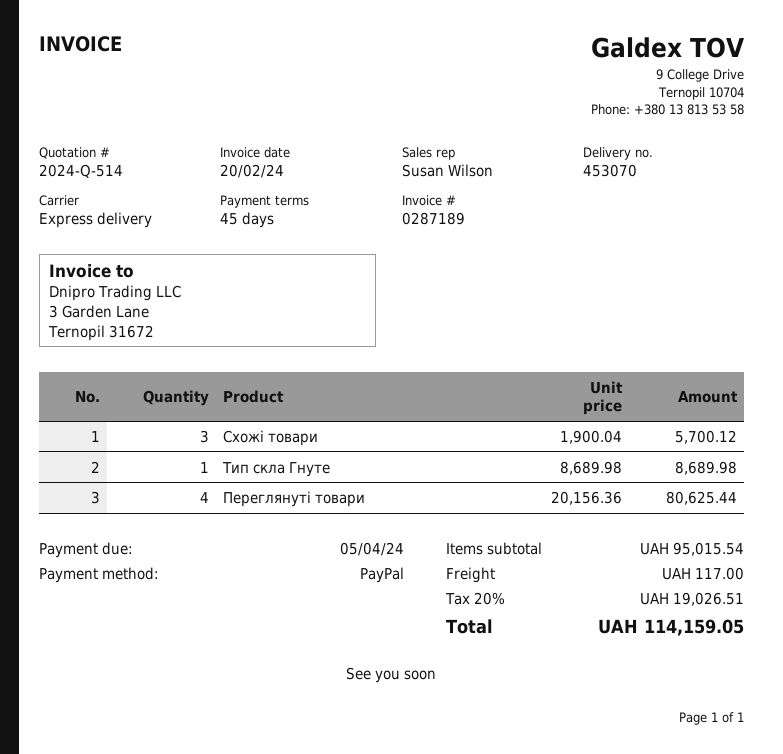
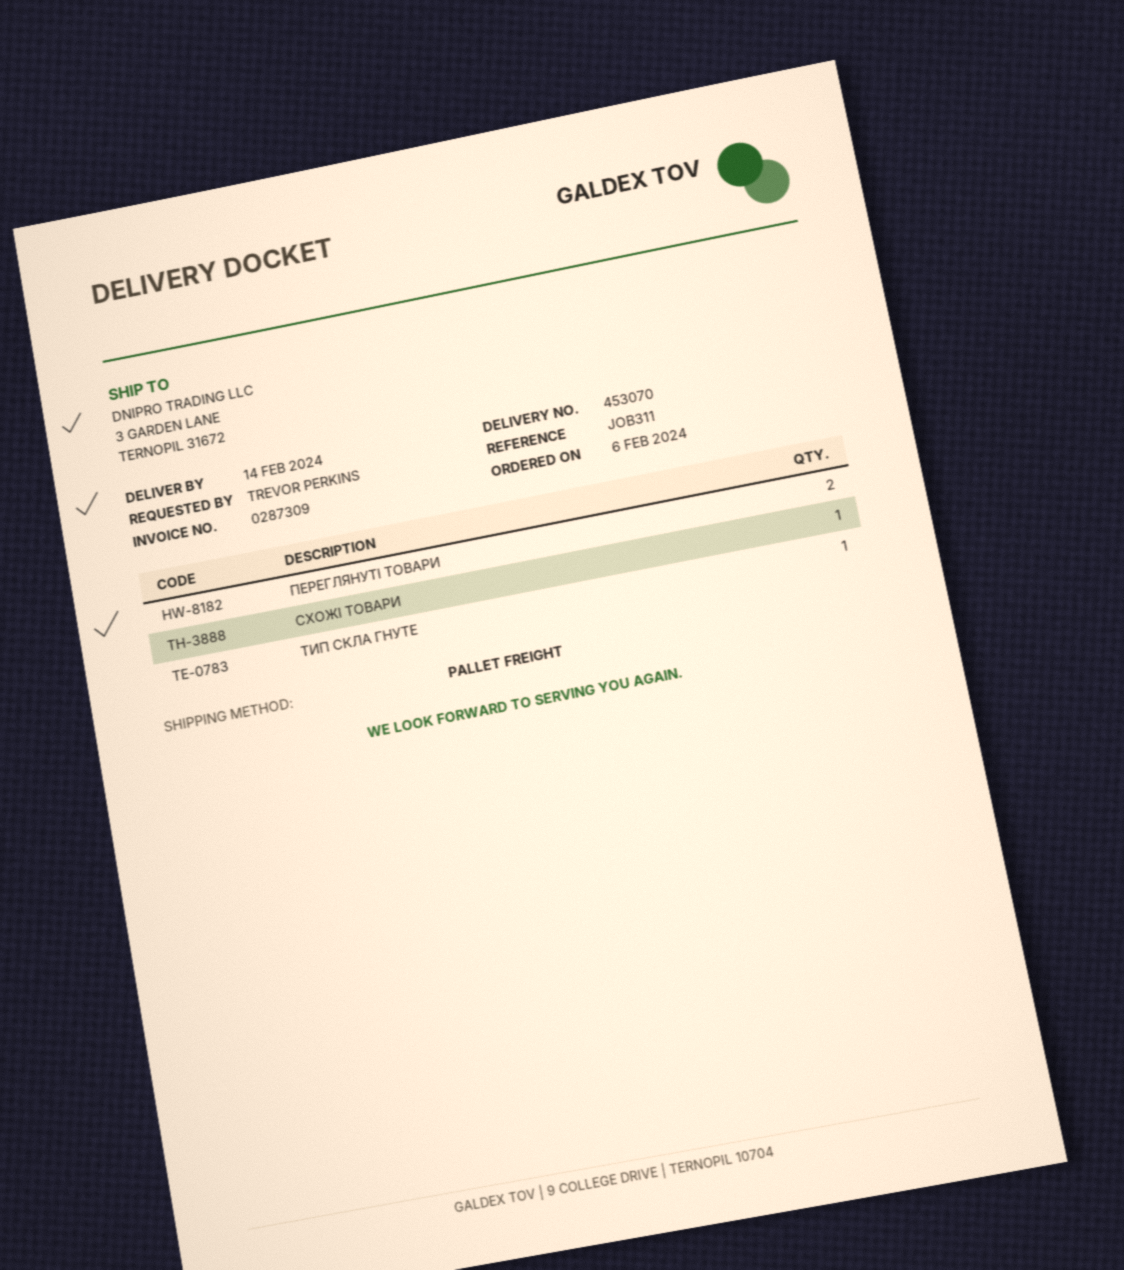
invoice number: 0287189 -> 0287309
shipping method: express -> pallet freight
Схожі товари: 3 -> 1
Переглянуті товари: 4 -> 2

